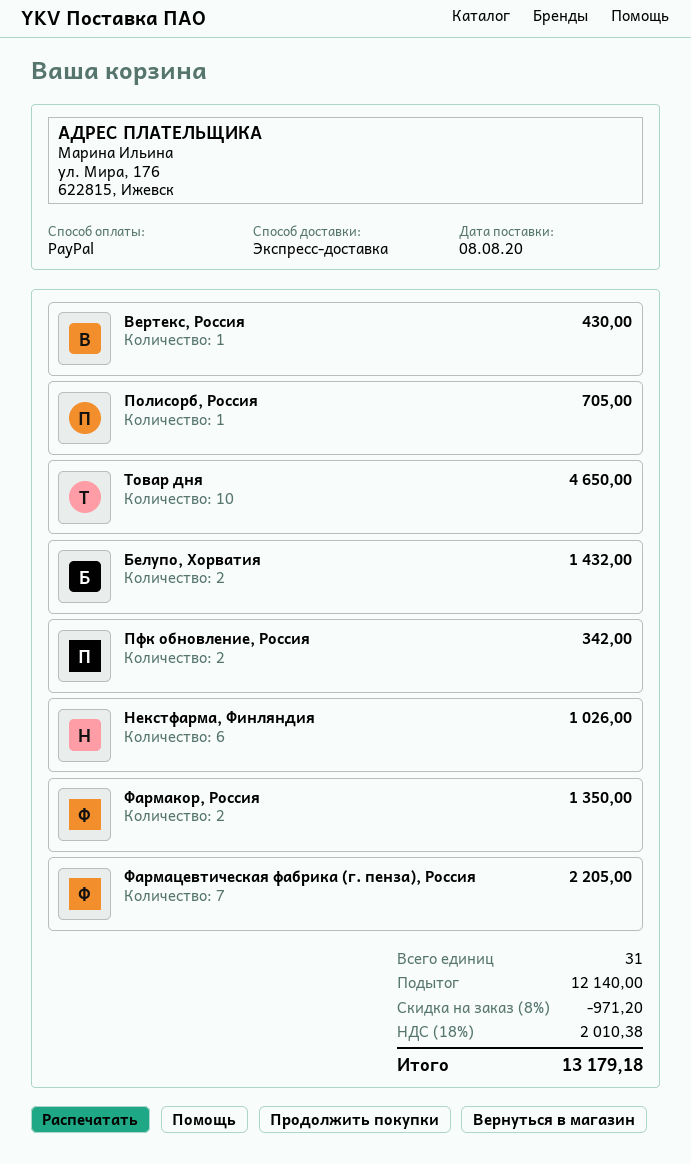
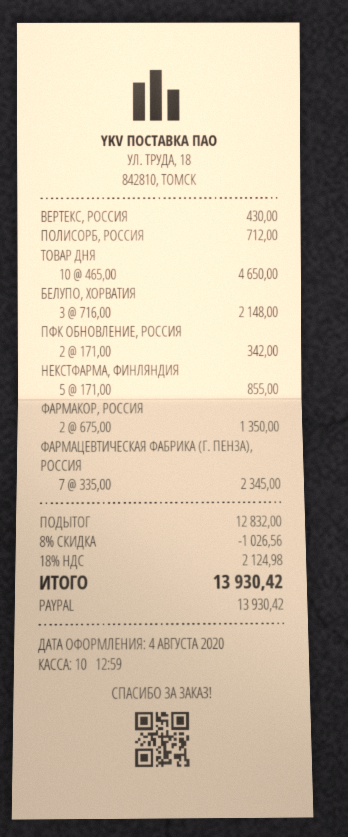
Полисорб, Россия: 1 for 705.00 -> 1 for 712.00
Белупо, Хорватия: 2 for 1432.00 -> 3 for 2148.00
Некстфарма, Финляндия: 6 for 1026.00 -> 5 for 855.00
Фармацевтическая фабрика (г. пенза), Россия: 7 for 2205.00 -> 7 for 2345.00
subtotal: 12140.00 -> 12832.00
discount: 8% = 971.20 -> 8% = 1026.56
tax: 18% = 2010.38 -> 18% = 2124.98
total: 13179.18 -> 13930.42

